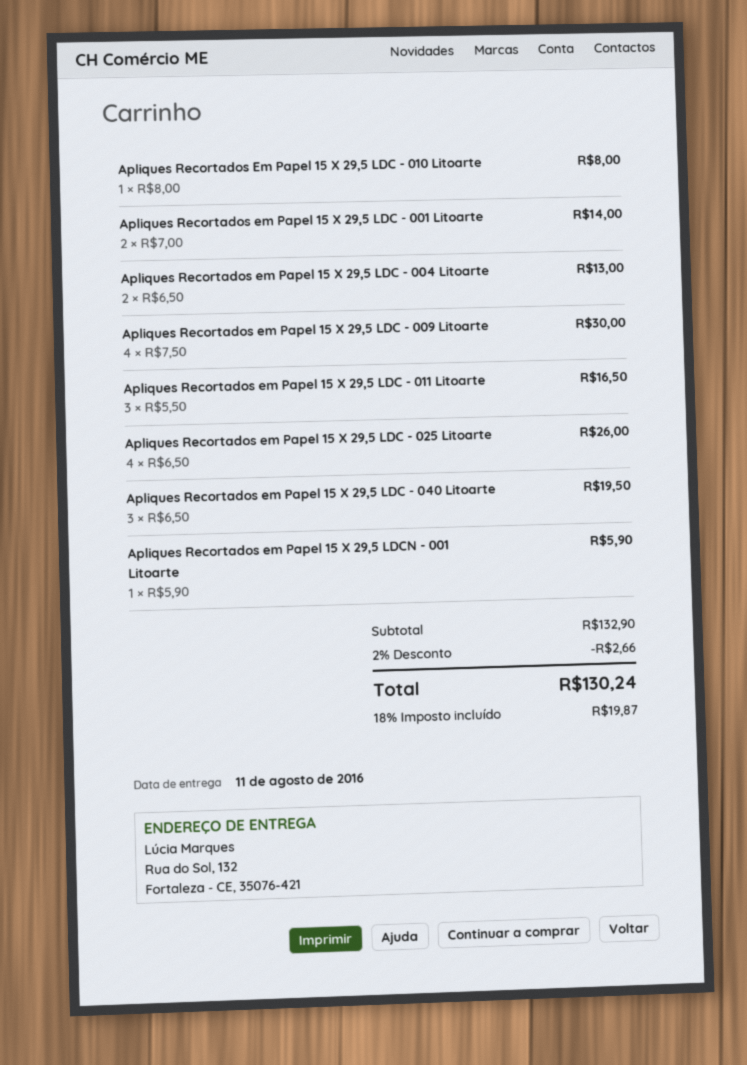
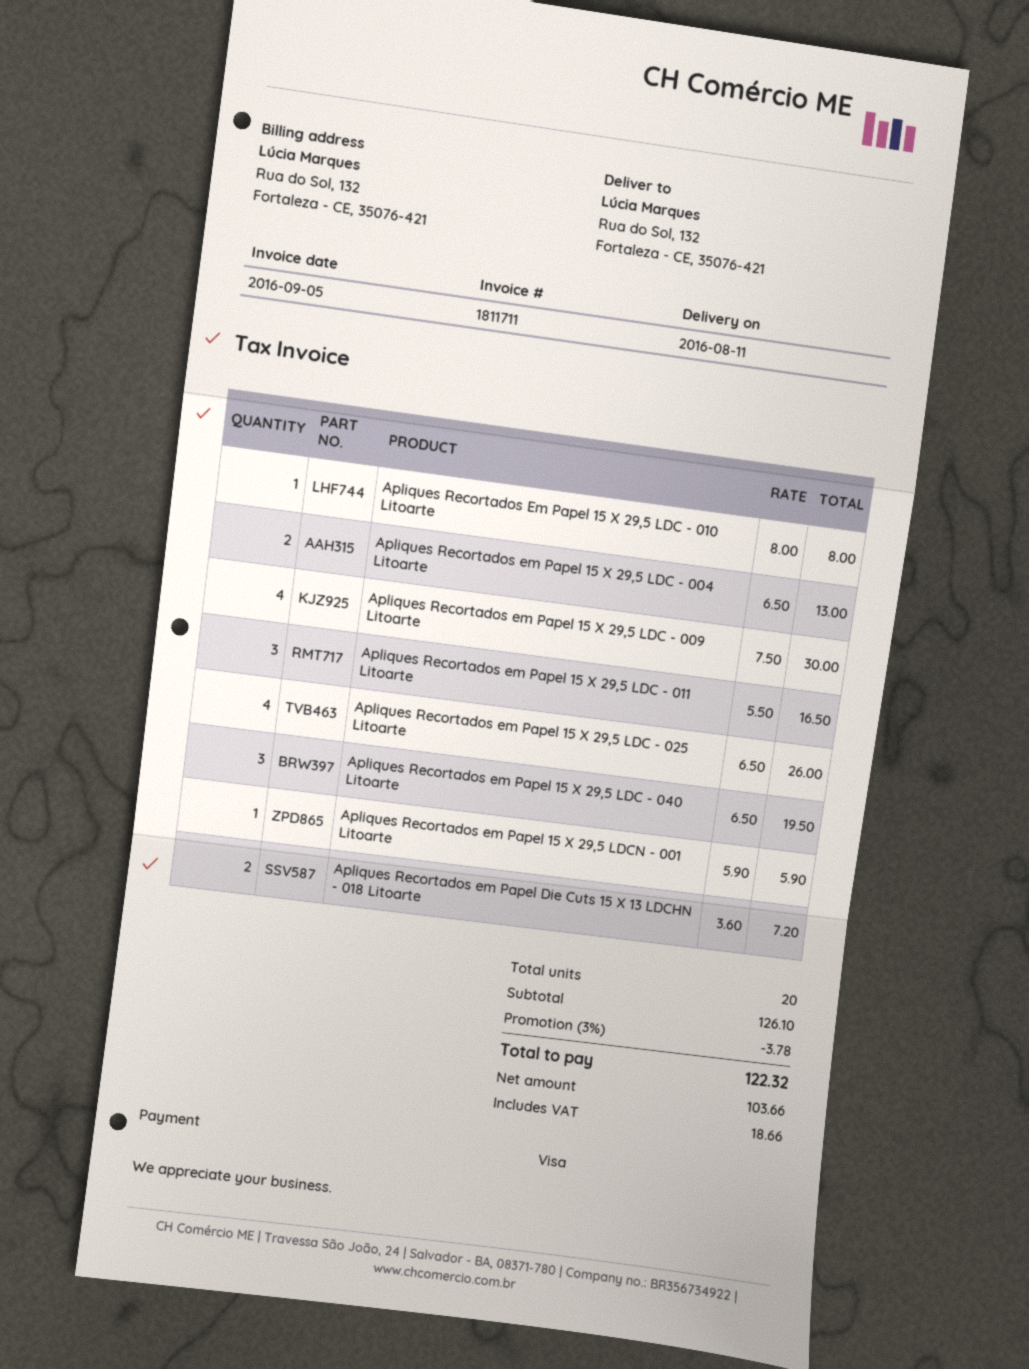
Apliques Recortados em Papel 15 X 29,5 LDC - 001 Litoarte: 2 x 7.00 = 14.00 -> none
Apliques Recortados em Papel Die Cuts 15 X 13 LDCHN - 018 Litoarte: none -> 2 x 3.60 = 7.20
subtotal: 132.90 -> 126.10
discount: 2% = 2.66 -> 3% = 3.78
tax: 19.87 -> 18.66
total: 130.24 -> 122.32

